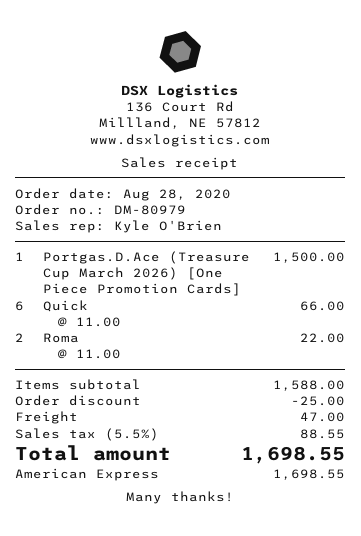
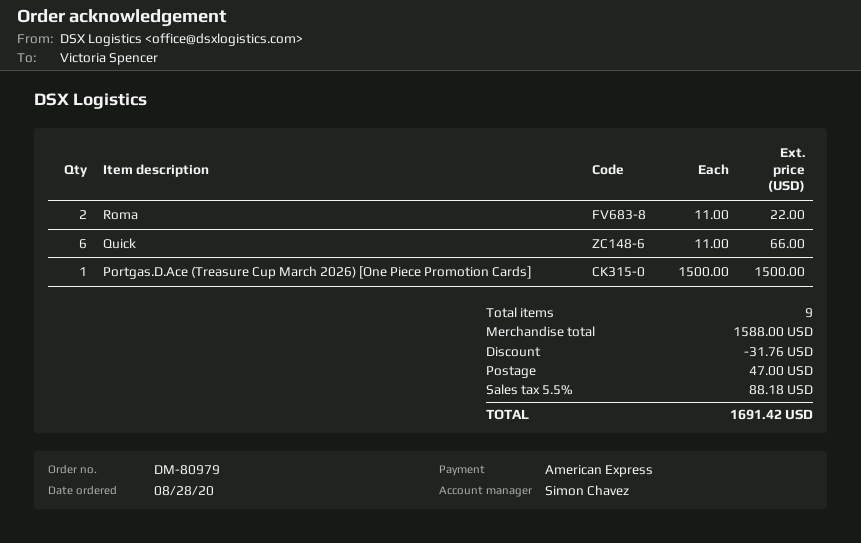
sales rep: Kyle O'Brien -> Simon Chavez
discount: 25.00 -> 31.76
tax: 5.5% = 88.55 -> 5.5% = 88.18
total: 1698.55 -> 1691.42

